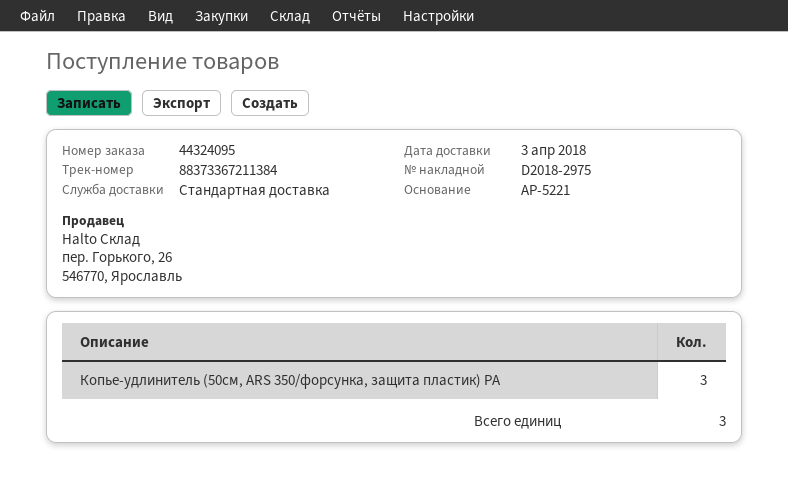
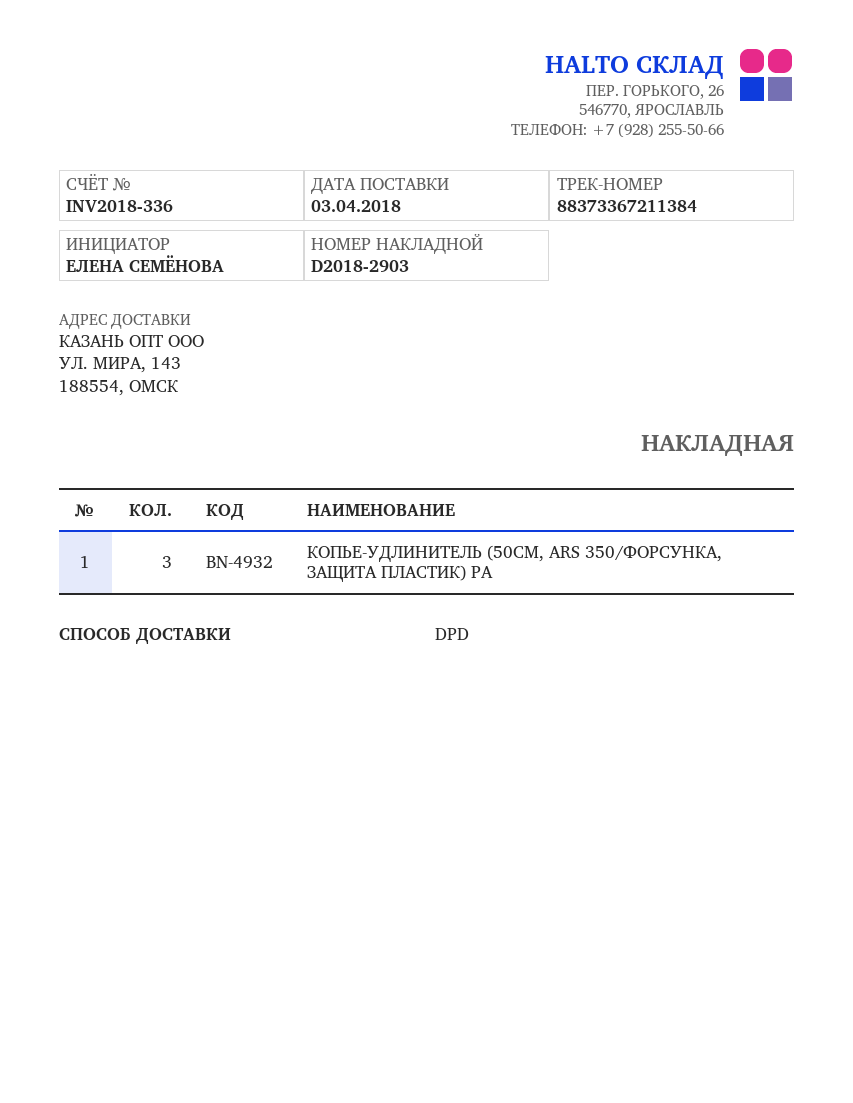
delivery note number: D2018-2975 -> D2018-2903
shipping method: standard -> DPD

